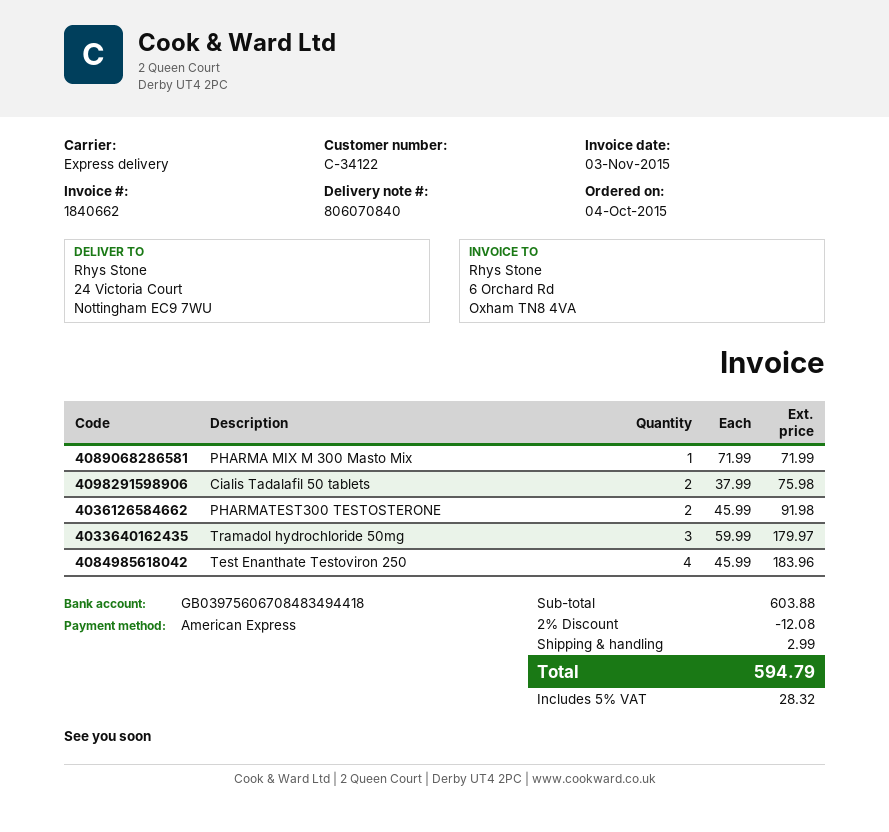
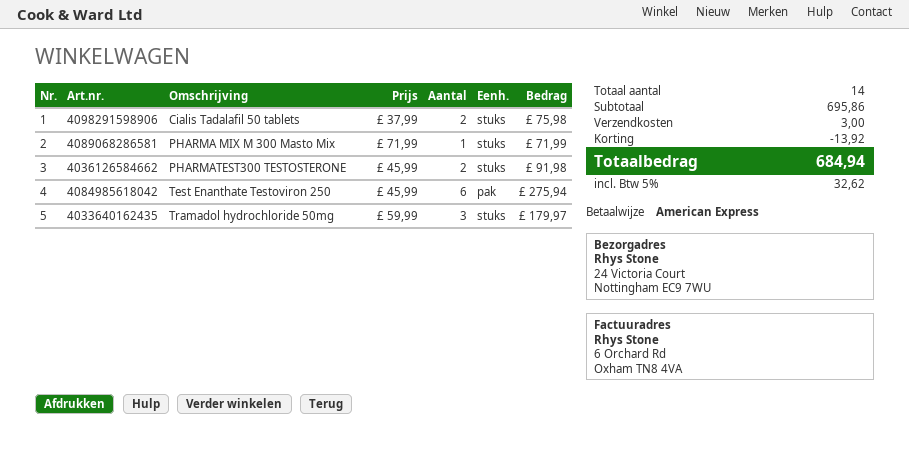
Test Enanthate Testoviron 250: 4 x 45.99 = 183.96 -> 6 x 45.99 = 275.94
subtotal: 603.88 -> 695.86
discount: 12.08 -> 13.92
shipping: 2.99 -> 3.00
tax: 5% = 28.32 -> 5% = 32.62
total: 594.79 -> 684.94

